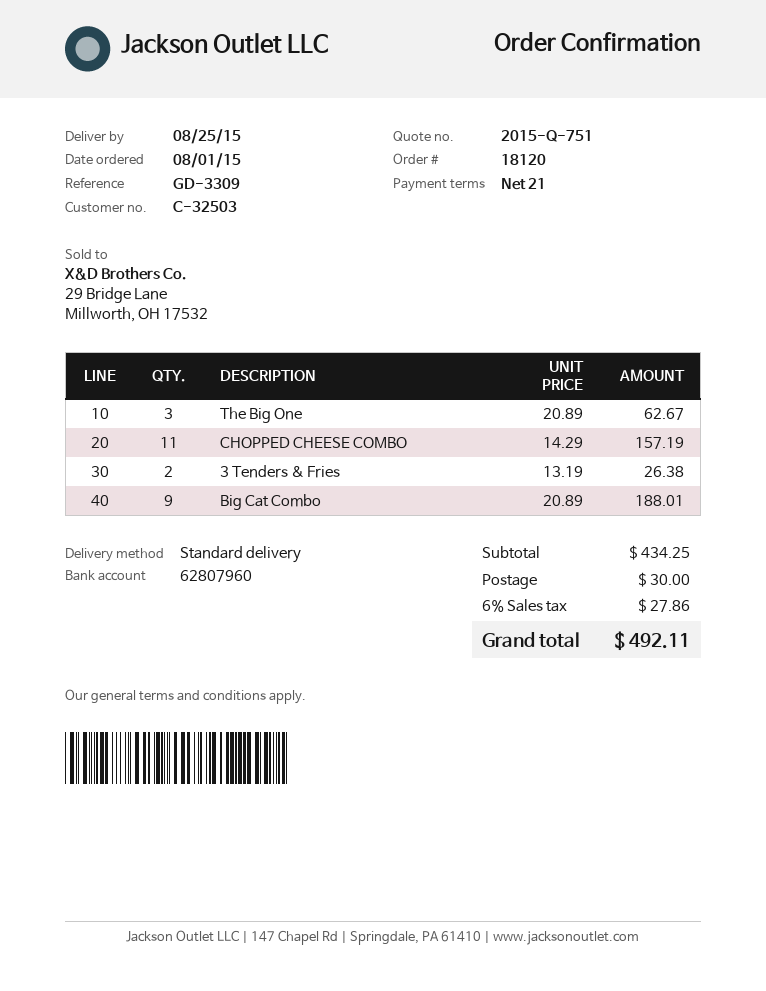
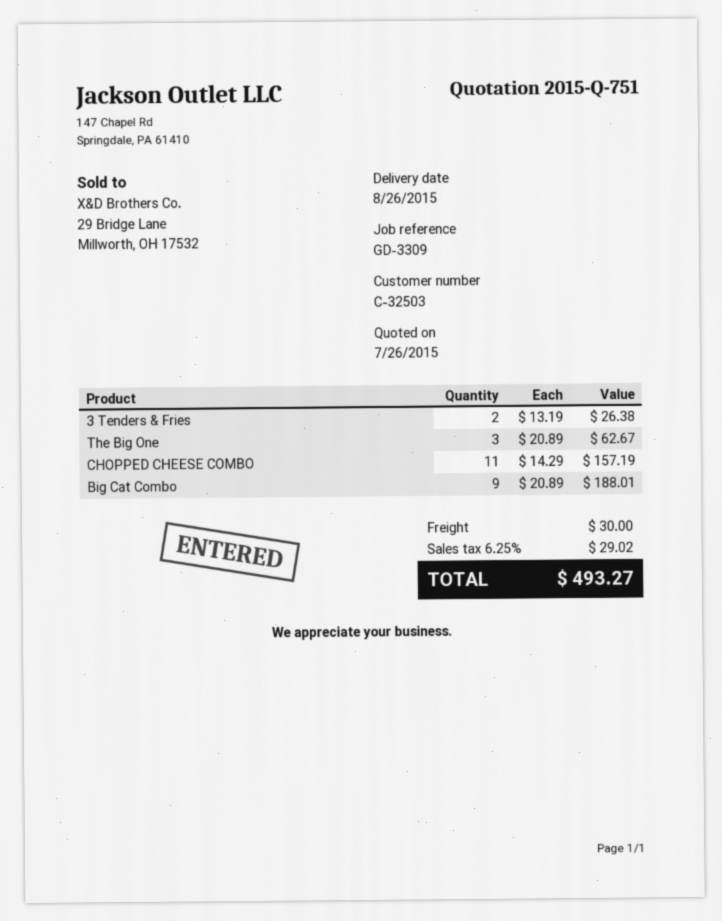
delivery date: 2015-08-25 -> 2015-08-26
tax: 6% = 27.86 -> 6.25% = 29.02
total: 492.11 -> 493.27

